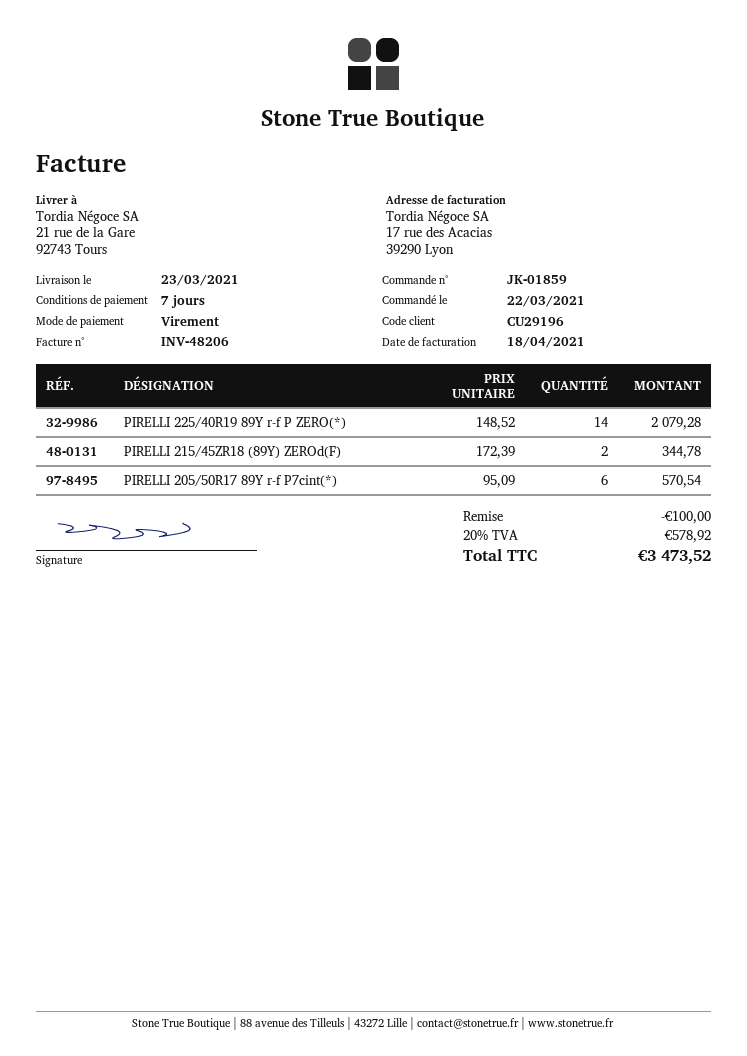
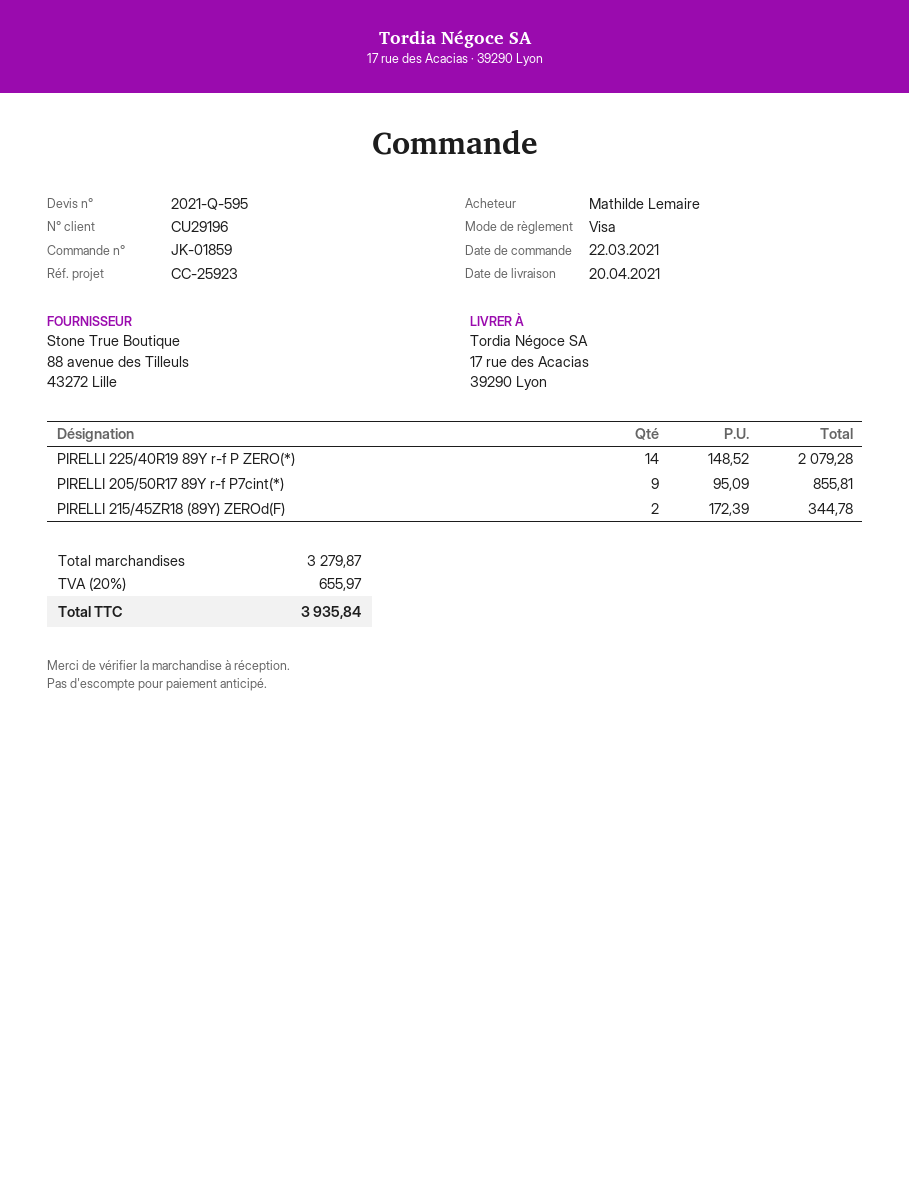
delivery date: 2021-03-23 -> 2021-04-20
payment method: bank transfer -> Visa
ship to: 21 rue de la Gare, 92743 Tours -> 17 rue des Acacias, 39290 Lyon
PIRELLI 205/50R17 89Y r-f P7cint(*): 6 x 95.09 = 570.54 -> 9 x 95.09 = 855.81
discount: 100.00 -> none
tax: 20% = 578.92 -> 20% = 655.97
total: 3473.52 -> 3935.84

